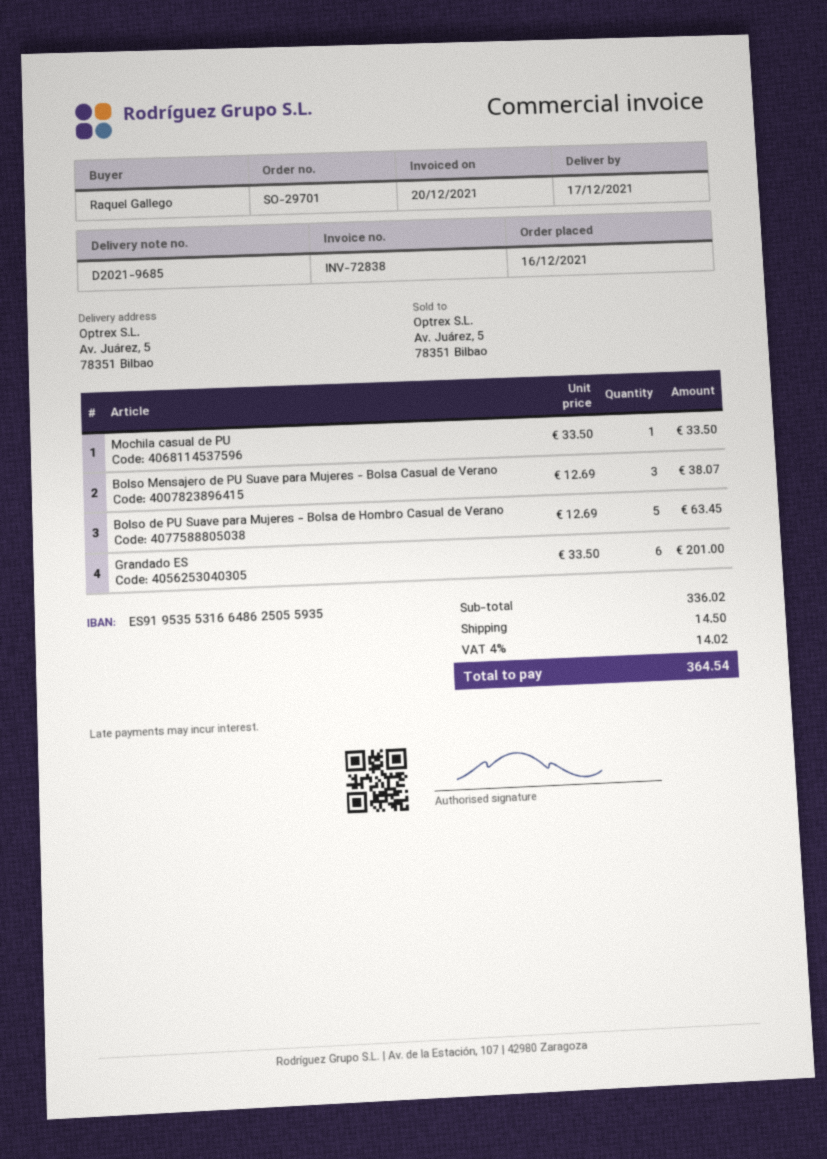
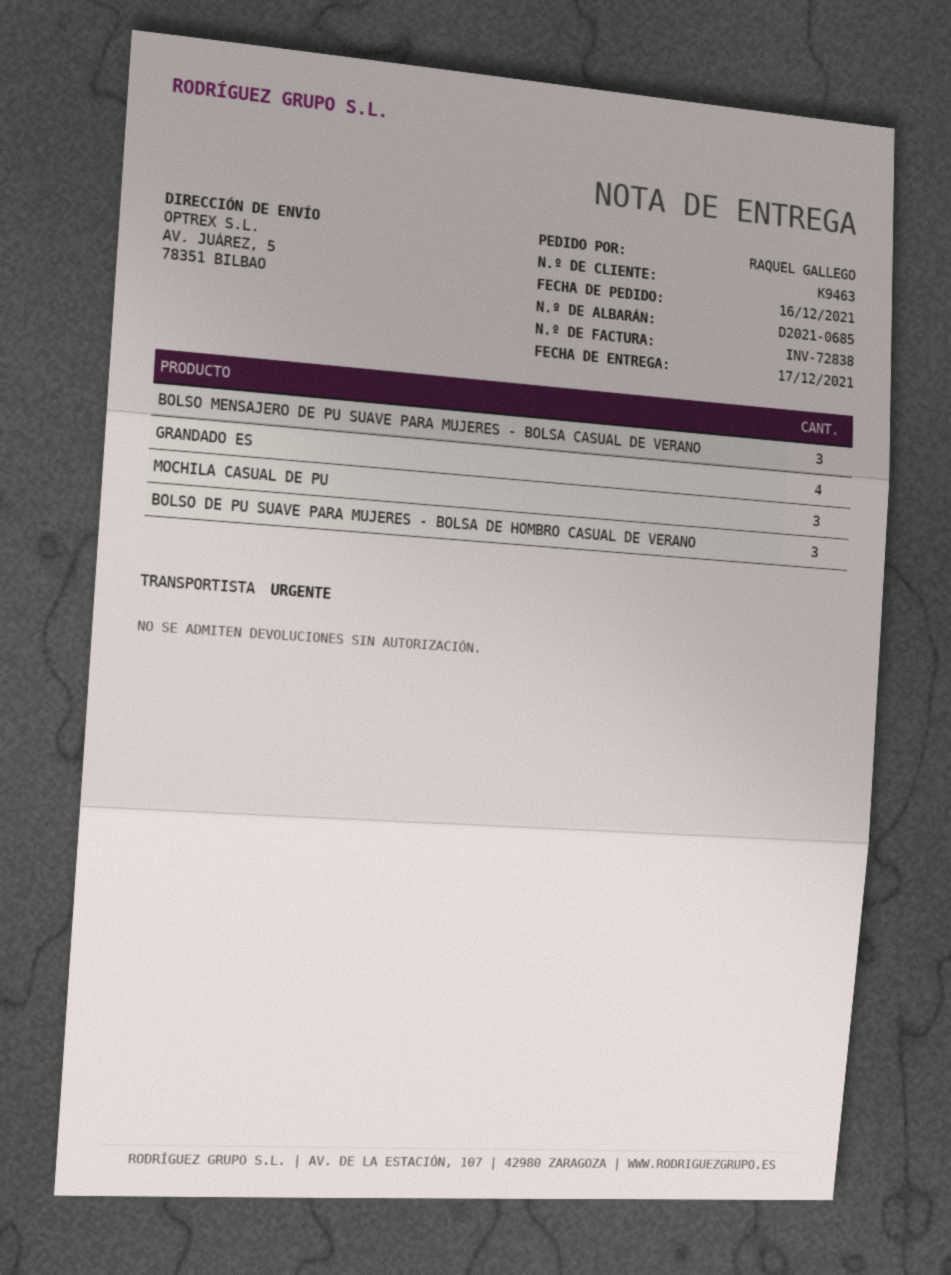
delivery note number: D2021-9685 -> D2021-0685
Mochila casual de PU: 1 -> 3
Bolso de PU Suave para Mujeres - Bolsa de Hombro Casual de Verano: 5 -> 3
Grandado ES: 6 -> 4

